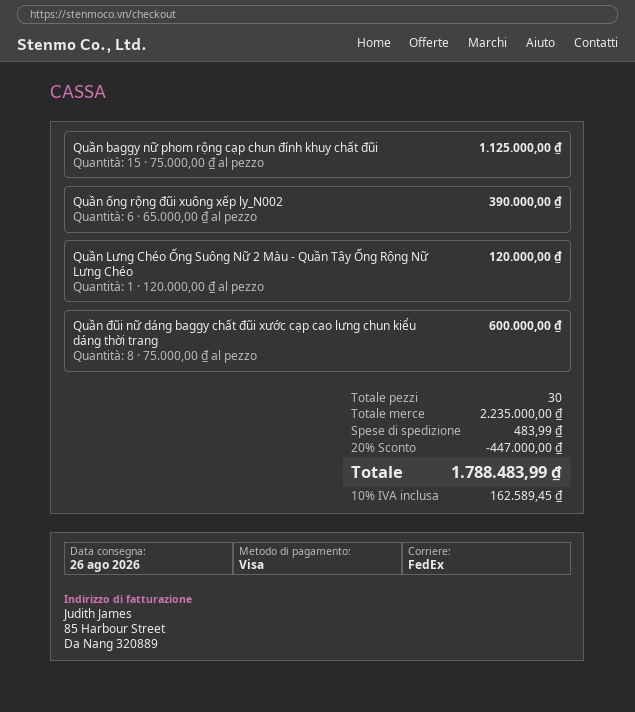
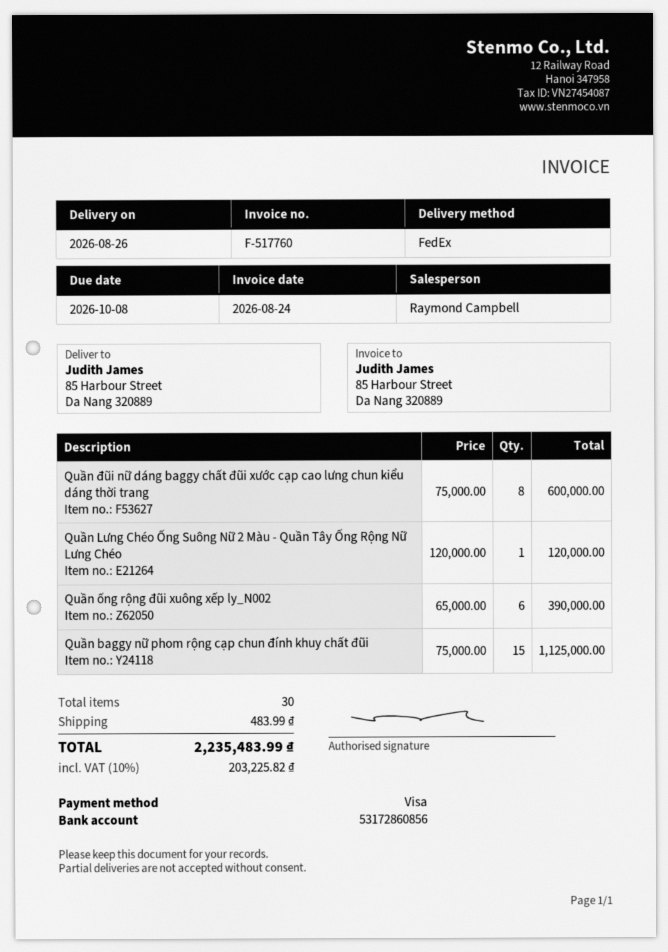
discount: 20% = 447000.00 -> none
tax: 10% = 162589.45 -> 10% = 203225.82
total: 1788483.99 -> 2235483.99

